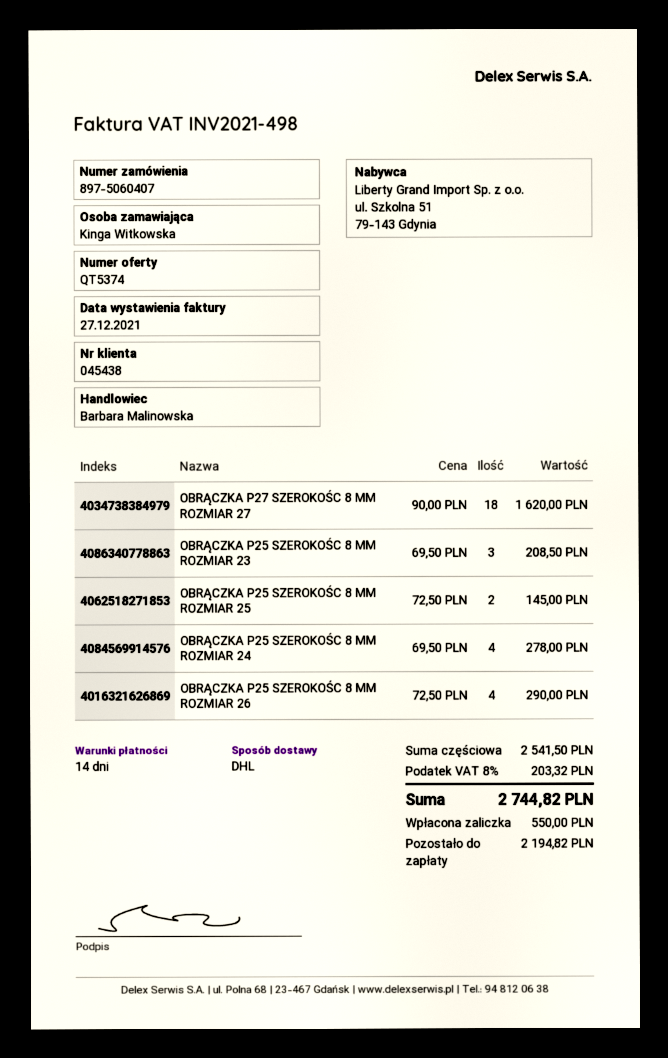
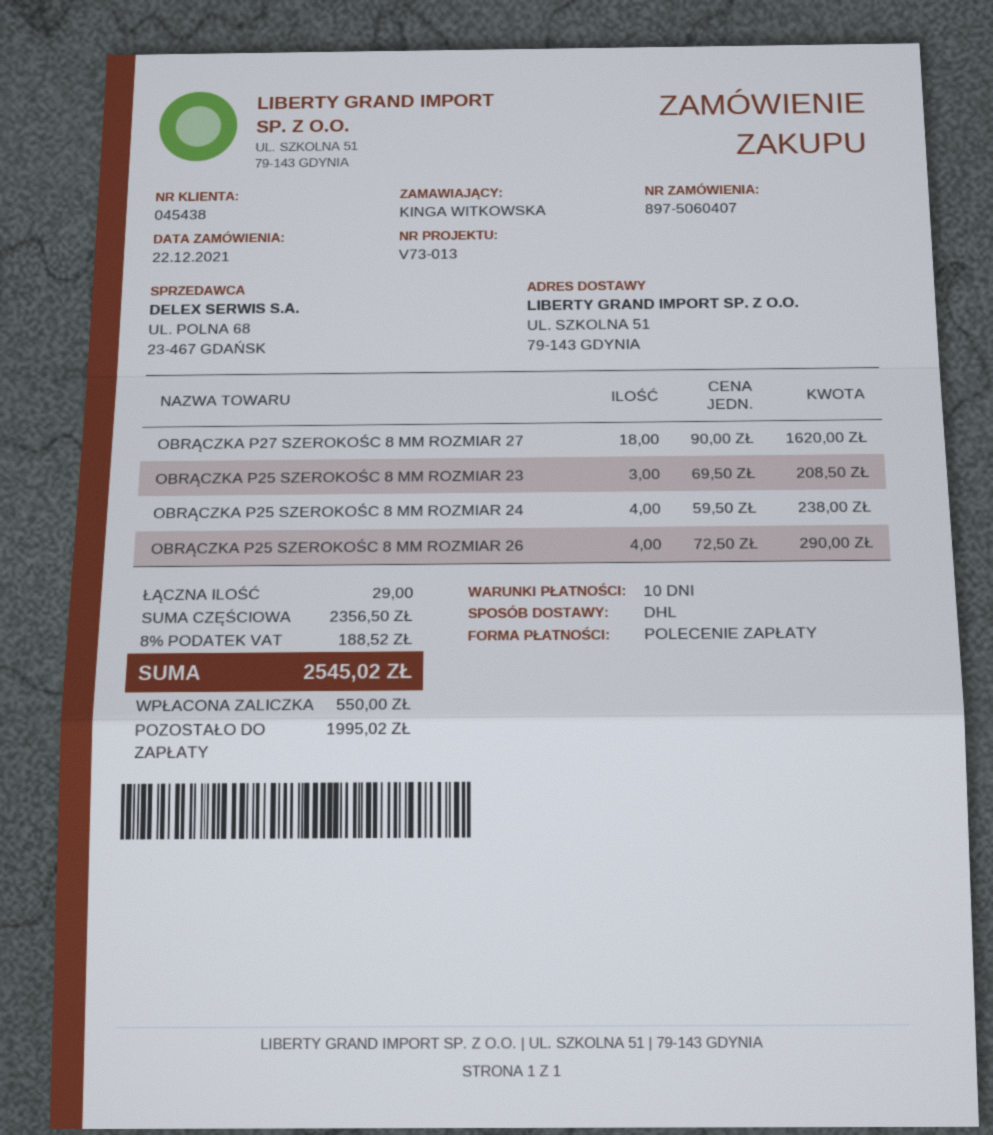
payment terms: 14 days -> 10 days
OBRĄCZKA P25 SZEROKOŚC 8 MM ROZMIAR 25: 2 x 72.50 = 145.00 -> none
OBRĄCZKA P25 SZEROKOŚC 8 MM ROZMIAR 24: 4 x 69.50 = 278.00 -> 4 x 59.50 = 238.00
subtotal: 2541.50 -> 2356.50
tax: 8% = 203.32 -> 8% = 188.52
total: 2744.82 -> 2545.02
balance: 2194.82 -> 1995.02

